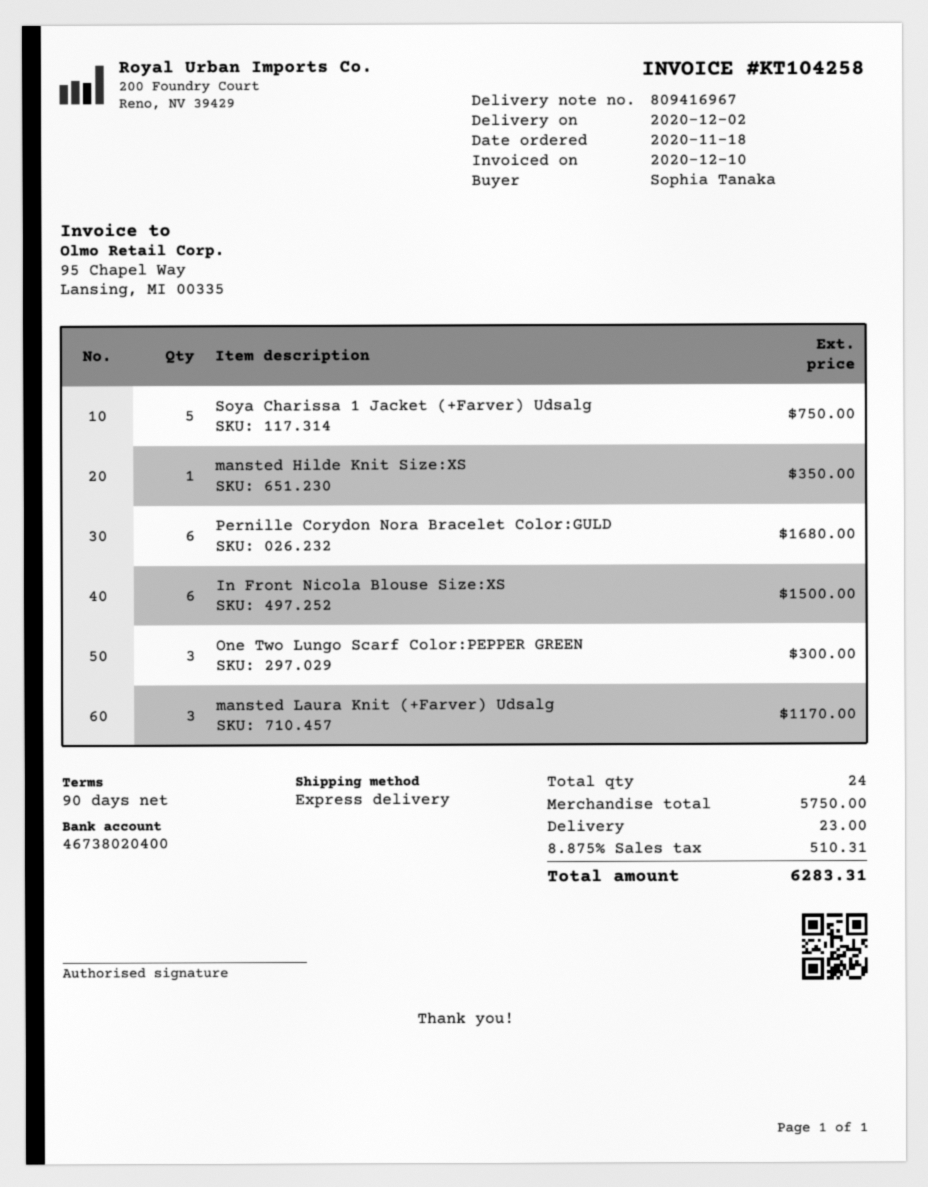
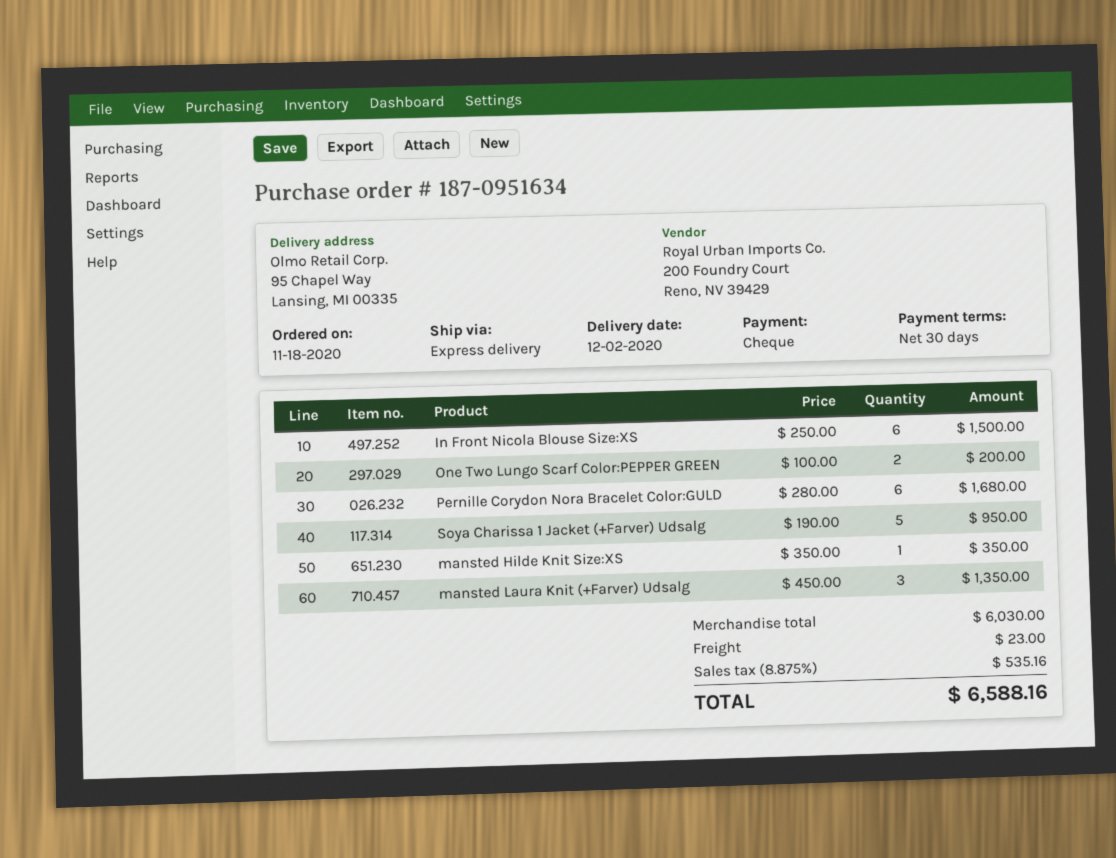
payment terms: 90 days -> 30 days
Soya Charissa 1 Jacket (+Farver) Udsalg: 5 for 750.00 -> 5 for 950.00
One Two Lungo Scarf Color:PEPPER GREEN: 3 for 300.00 -> 2 for 200.00
mansted Laura Knit (+Farver) Udsalg: 3 for 1170.00 -> 3 for 1350.00
subtotal: 5750.00 -> 6030.00
tax: 8.875% = 510.31 -> 8.875% = 535.16
total: 6283.31 -> 6588.16

